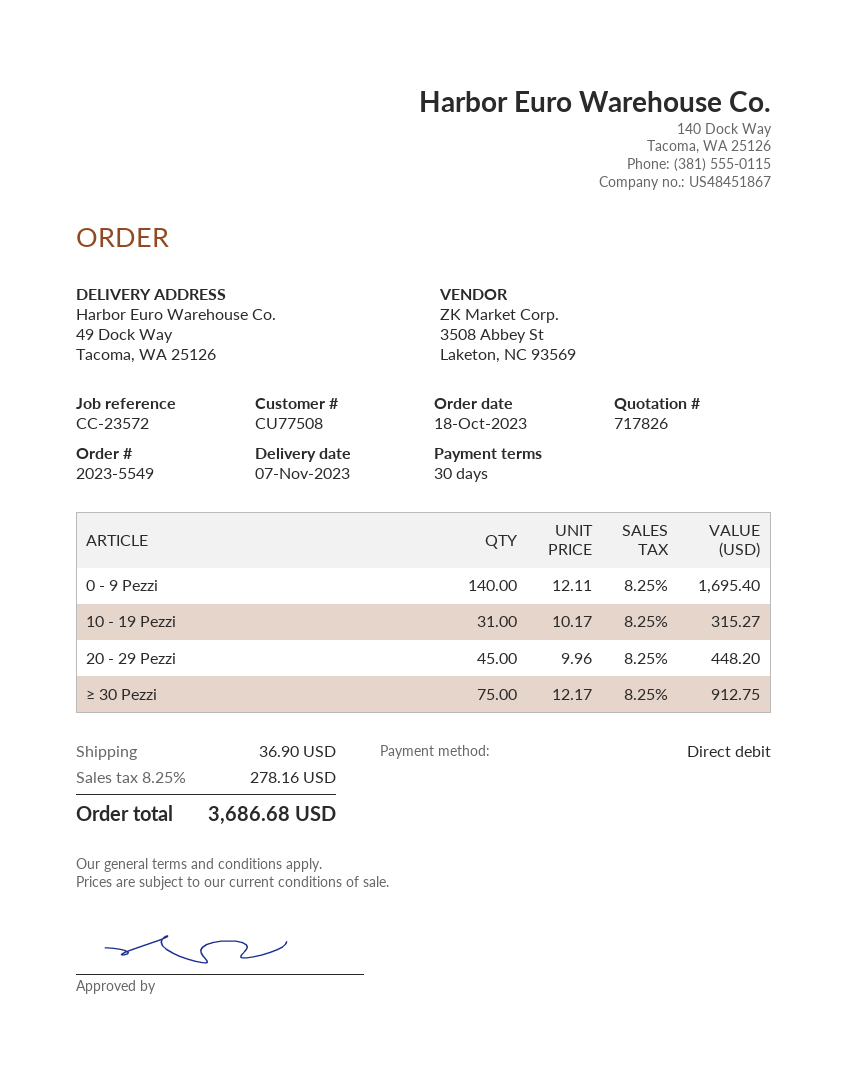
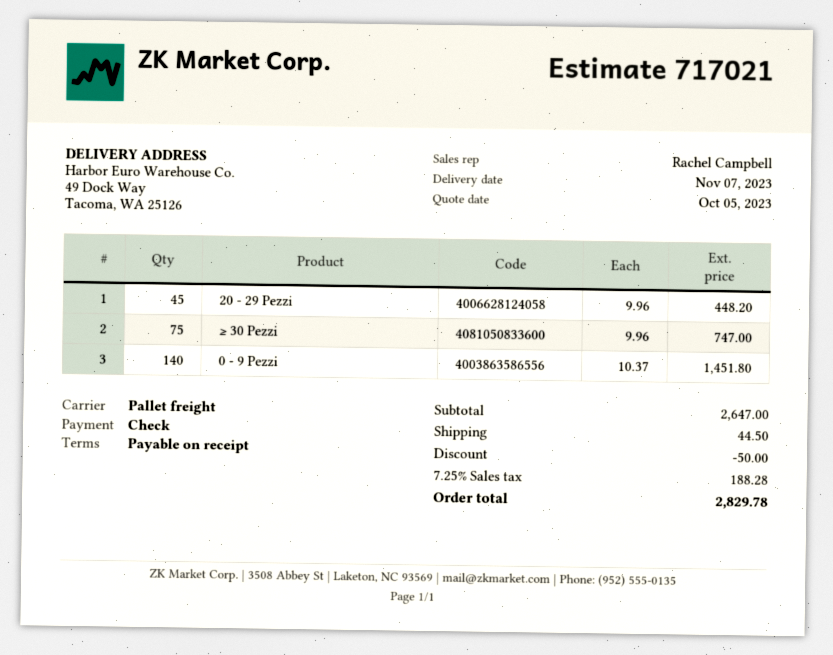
quote number: 717826 -> 717021
payment terms: 30 days -> on receipt
payment method: direct debit -> cheque
0 - 9 Pezzi: 140 x 12.11 = 1695.40 -> 140 x 10.37 = 1451.80
10 - 19 Pezzi: 31 x 10.17 = 315.27 -> none
≥ 30 Pezzi: 75 x 12.17 = 912.75 -> 75 x 9.96 = 747.00
discount: none -> 50.00
shipping: 36.90 -> 44.50
tax: 8.25% = 278.16 -> 7.25% = 188.28
total: 3686.68 -> 2829.78

